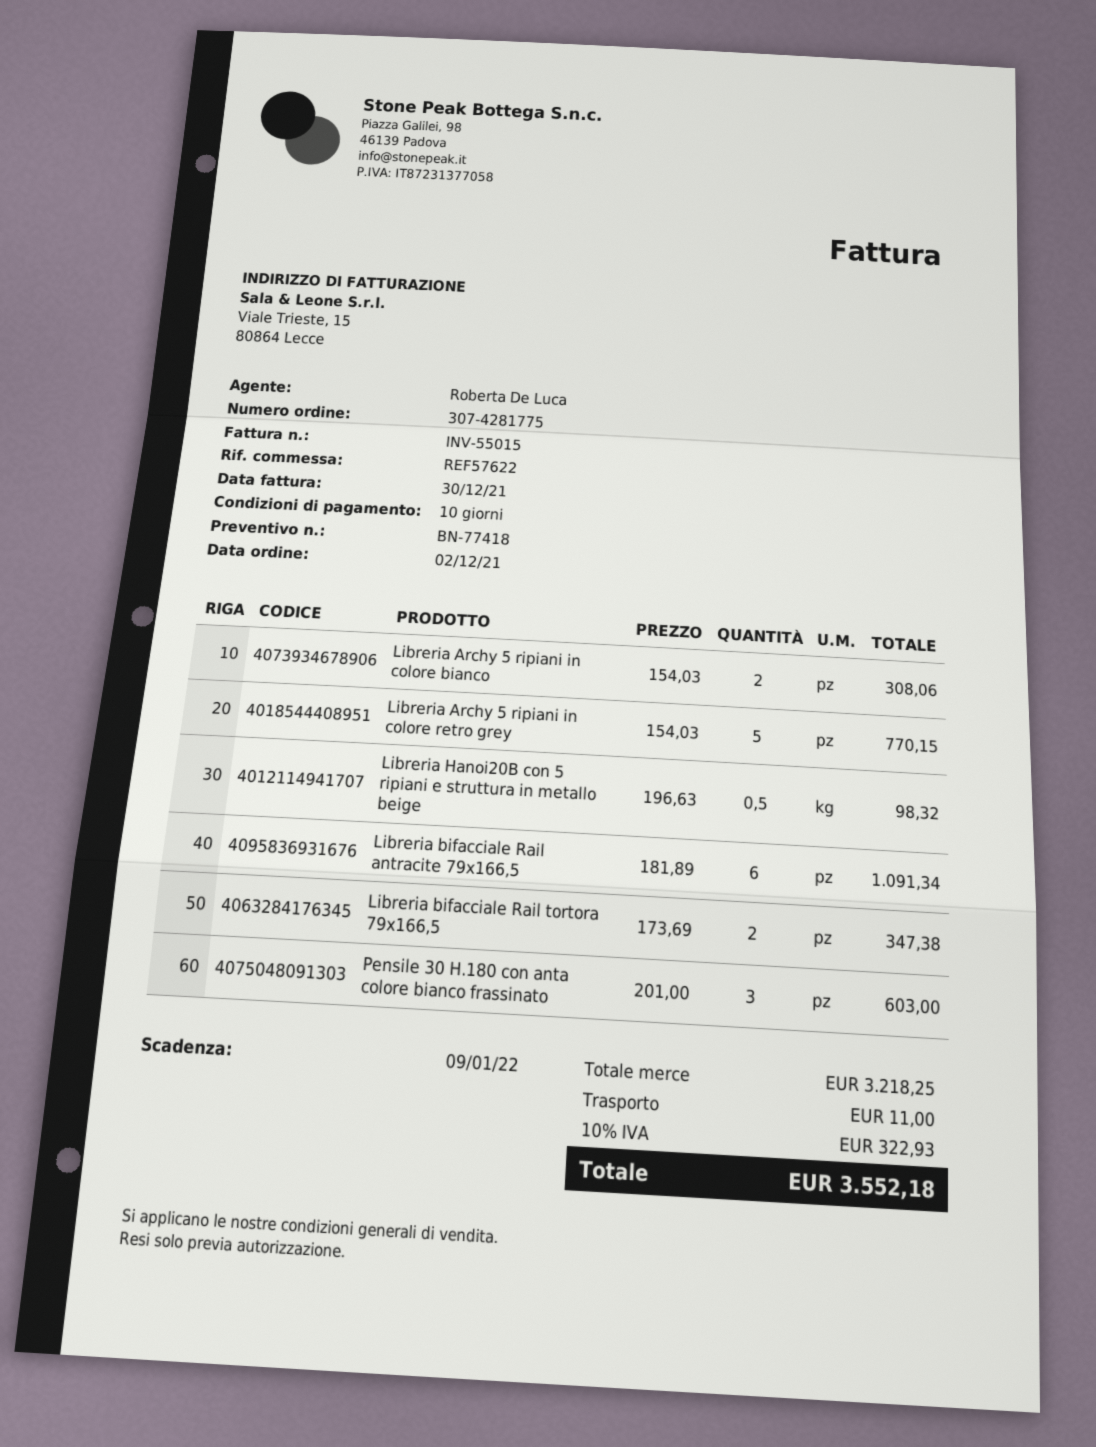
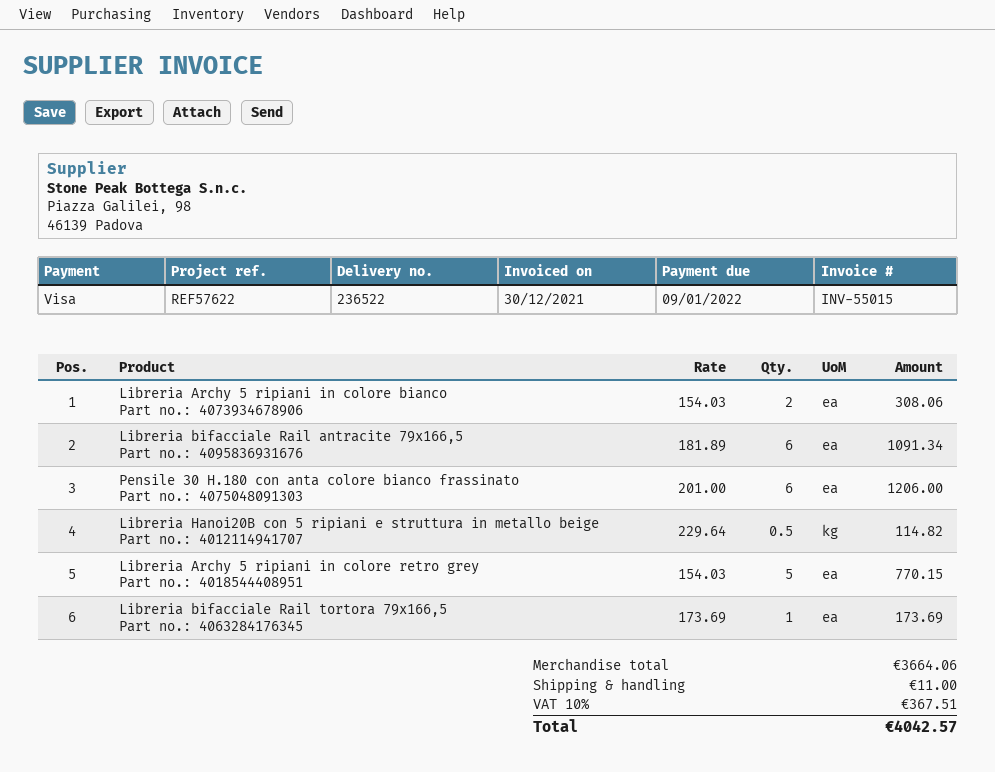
Libreria Hanoi20B con 5 ripiani e struttura in metallo beige: 0.5 x 196.63 = 98.32 -> 0.5 x 229.64 = 114.82
Libreria bifacciale Rail tortora 79x166,5: 2 x 173.69 = 347.38 -> 1 x 173.69 = 173.69
Pensile 30 H.180 con anta colore bianco frassinato: 3 x 201.00 = 603.00 -> 6 x 201.00 = 1206.00
subtotal: 3218.25 -> 3664.06
tax: 10% = 322.93 -> 10% = 367.51
total: 3552.18 -> 4042.57

